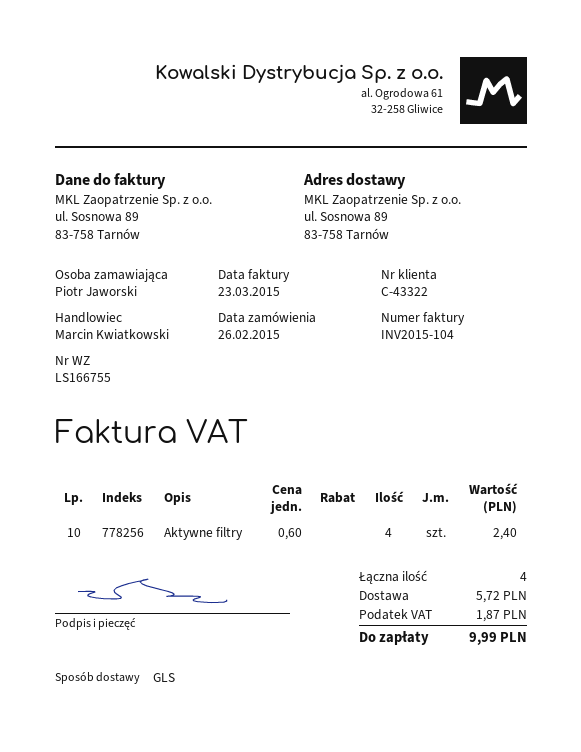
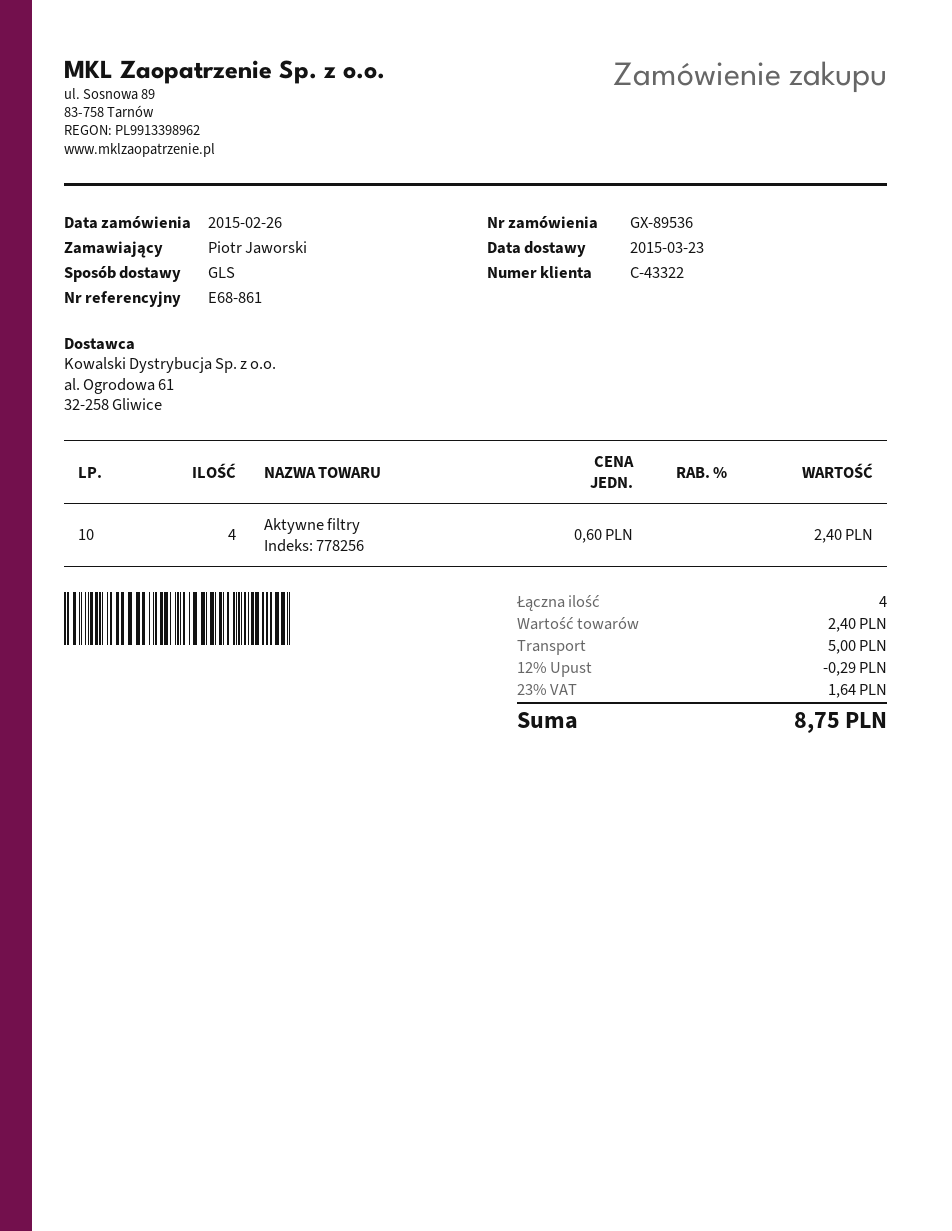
discount: none -> 12% = 0.29
shipping: 5.72 -> 5.00
tax: 1.87 -> 1.64
total: 9.99 -> 8.75

